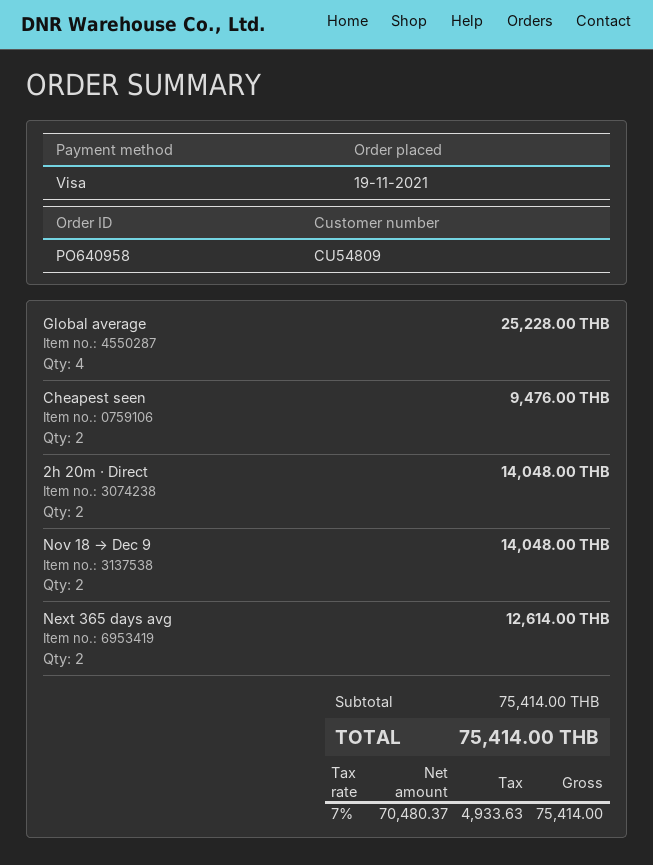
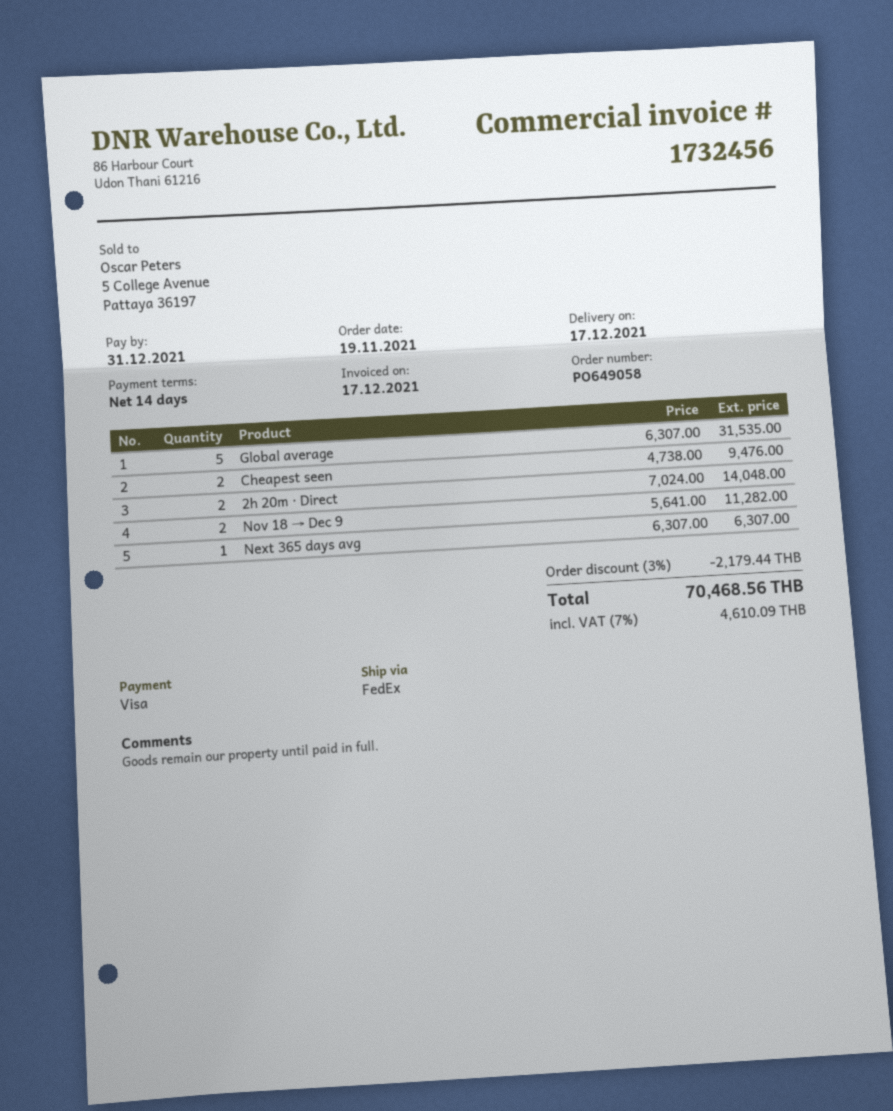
order number: PO640958 -> PO649058
Global average: 4 for 25228.00 -> 5 for 31535.00
Nov 18 → Dec 9: 2 for 14048.00 -> 2 for 11282.00
Next 365 days avg: 2 for 12614.00 -> 1 for 6307.00
discount: none -> 3% = 2179.44
tax: 7% = 4933.63 -> 7% = 4610.09
total: 75414.00 -> 70468.56

